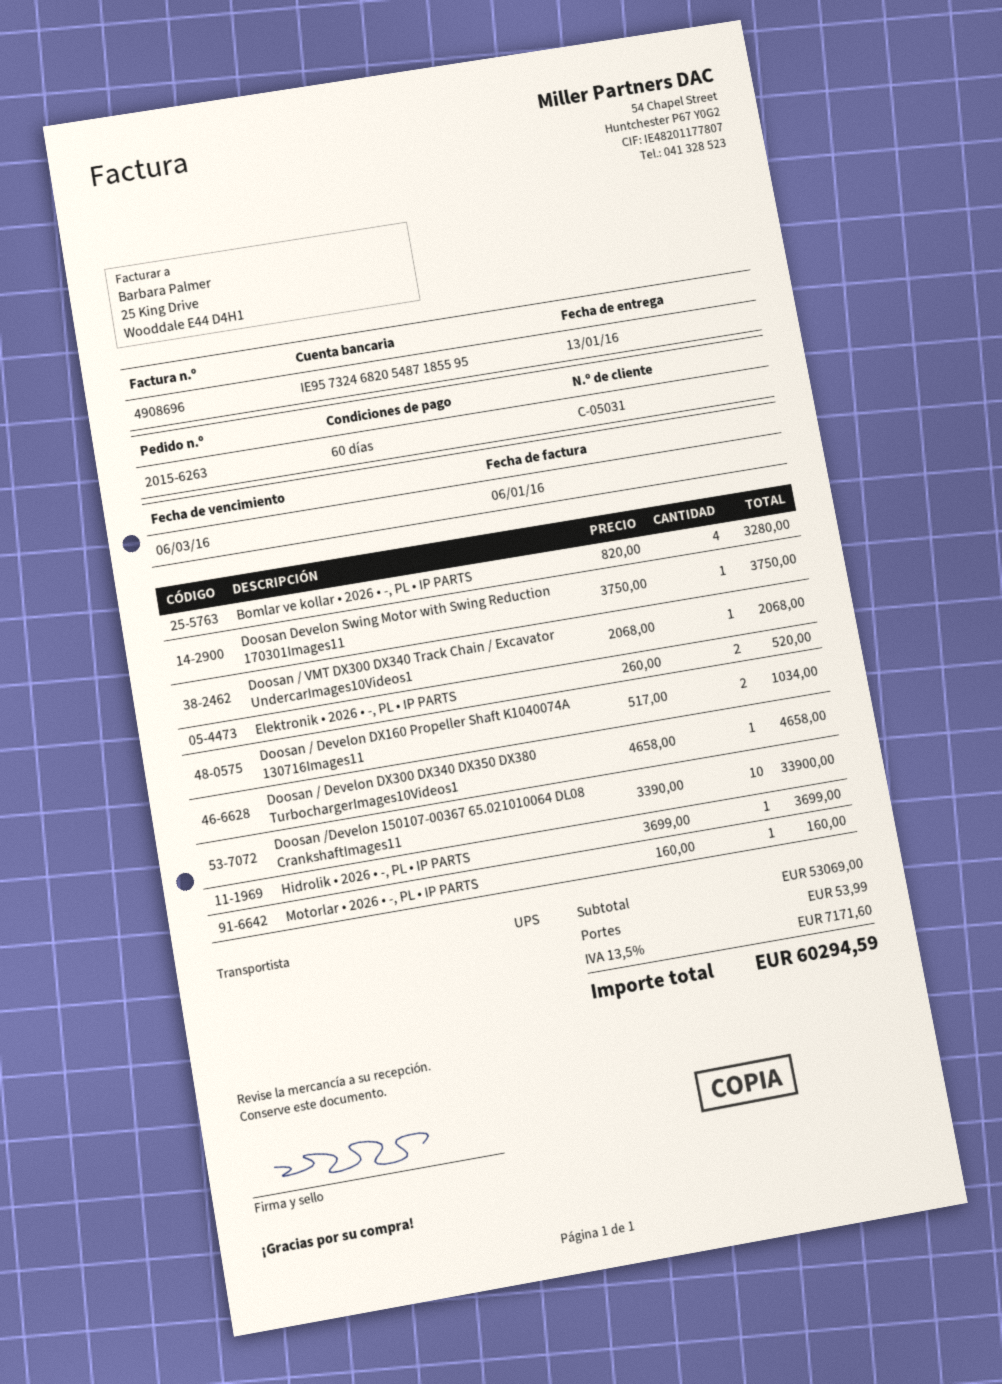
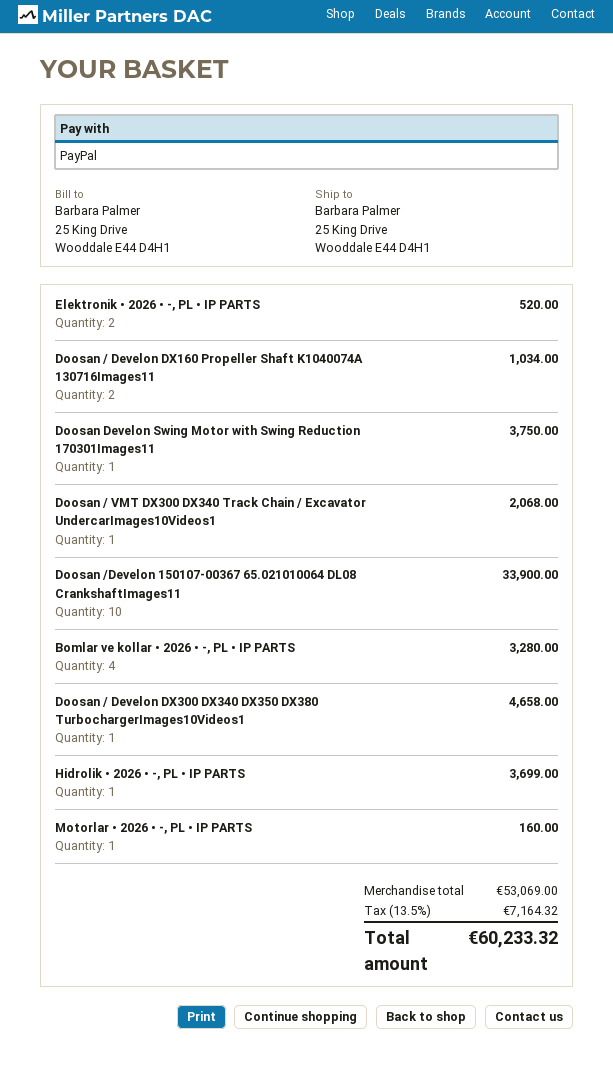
shipping: 53.99 -> none
tax: 13.5% = 7171.60 -> 13.5% = 7164.32
total: 60294.59 -> 60233.32

